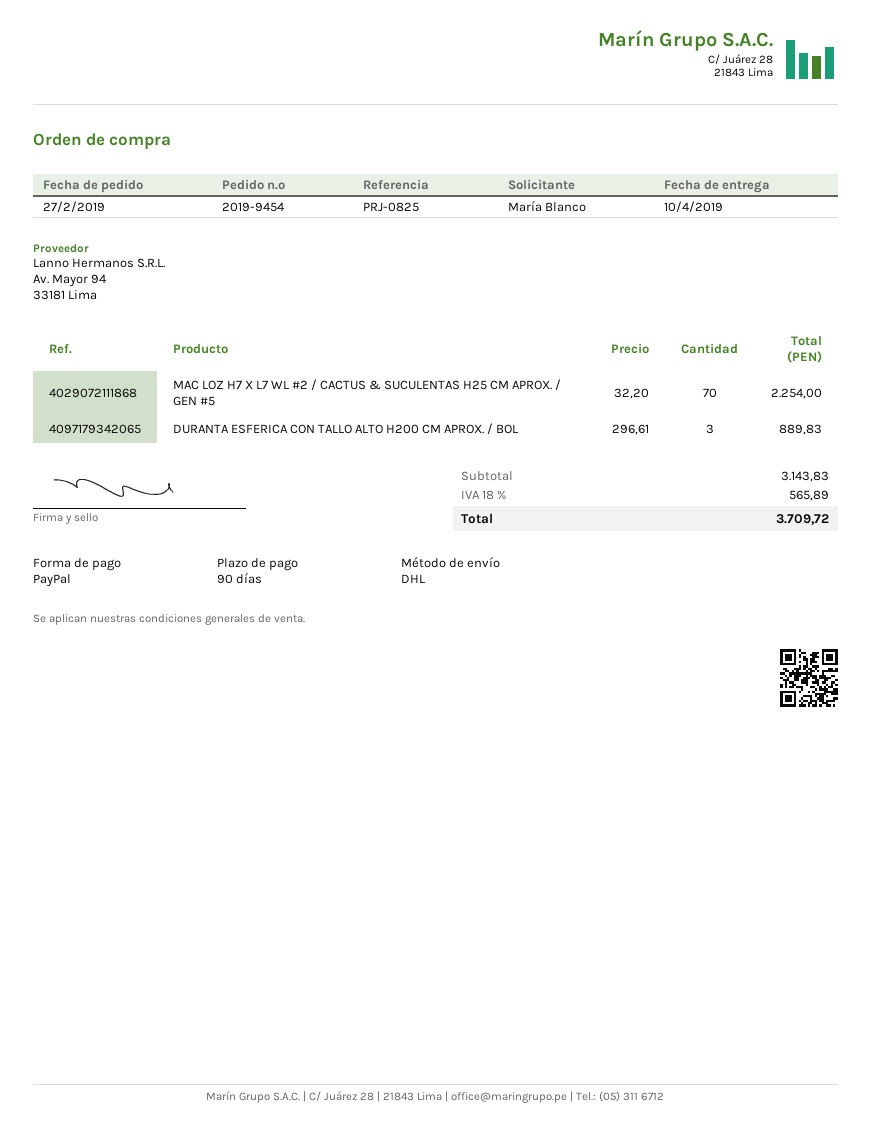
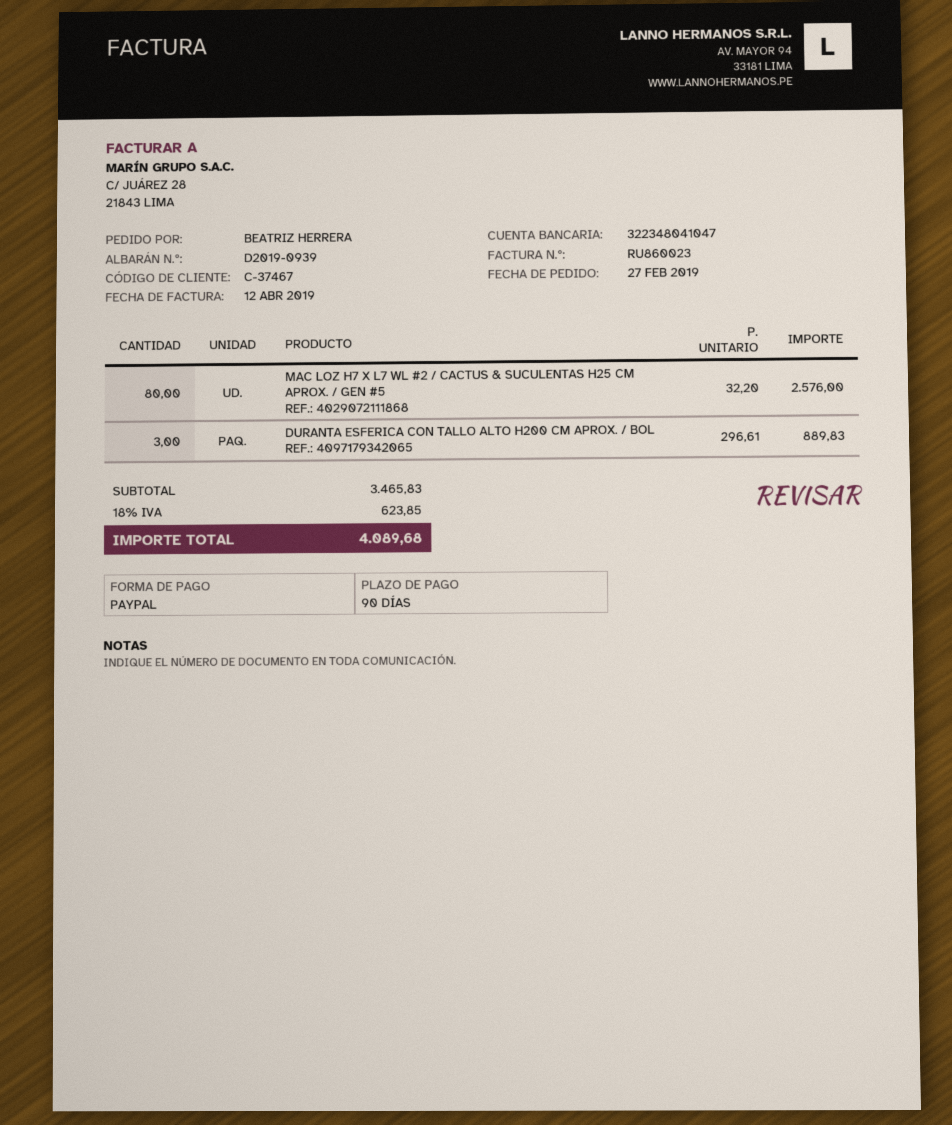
ordered by: María Blanco -> BEATRIZ HERRERA
MAC LOZ H7 X L7 WL #2 / CACTUS & SUCULENTAS H25 CM APROX. / GEN #5: 70 x 32.20 = 2254.00 -> 80 x 32.20 = 2576.00
subtotal: 3143.83 -> 3465.83
tax: 18% = 565.89 -> 18% = 623.85
total: 3709.72 -> 4089.68

